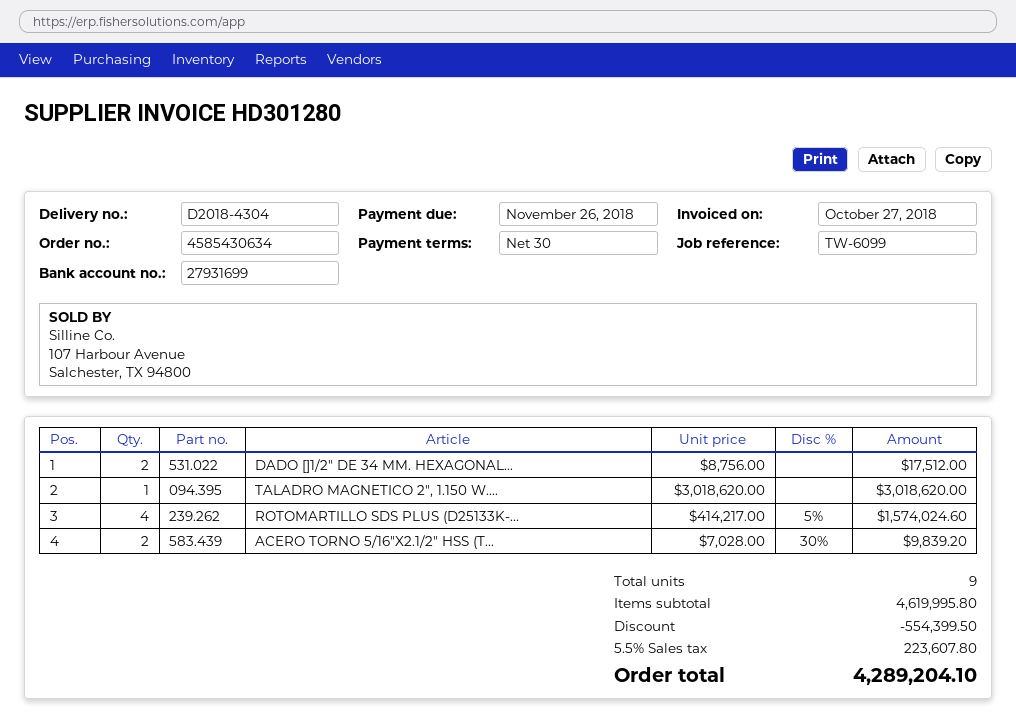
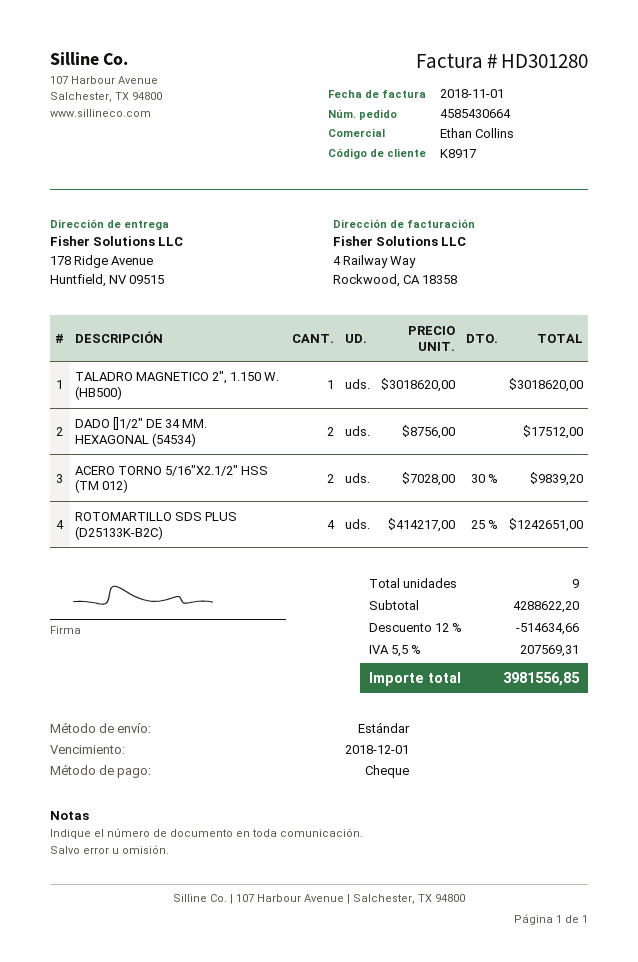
order number: 4585430634 -> 4585430664
invoice date: 2018-10-27 -> 2018-11-01
due date: 2018-11-26 -> 2018-12-01
ROTOMARTILLO SDS PLUS (D25133K-...: 4 x 414217.00 - 5% = 1574024.60 -> 4 x 414217.00 - 25% = 1242651.00
subtotal: 4619995.80 -> 4288622.20
discount: 554399.50 -> 514634.66
tax: 5.5% = 223607.80 -> 5.5% = 207569.31
total: 4289204.10 -> 3981556.85

